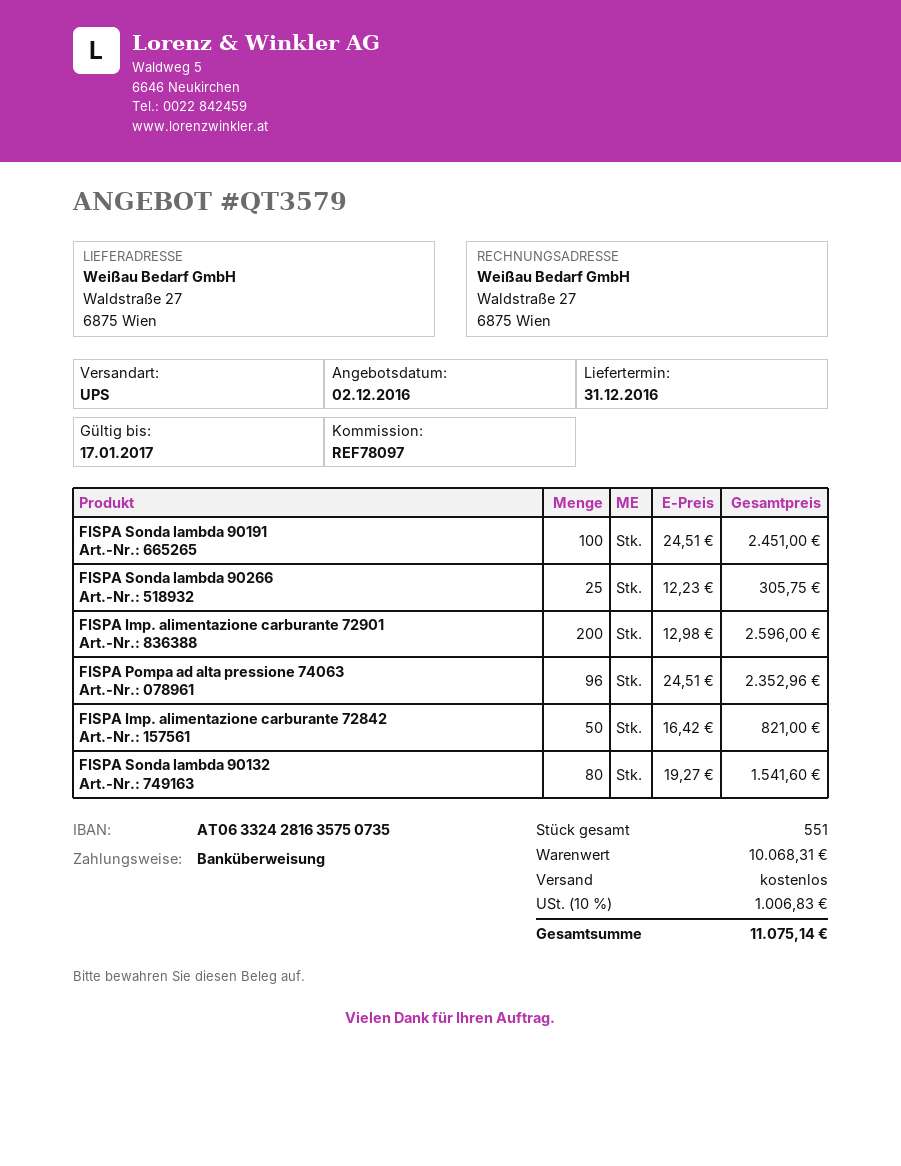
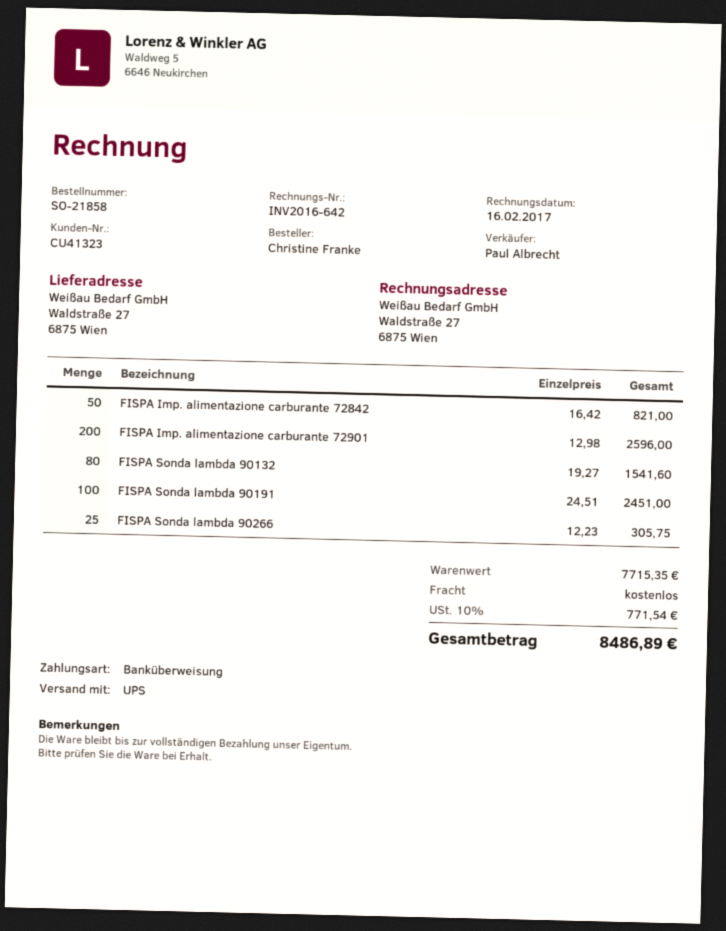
FISPA Pompa ad alta pressione 74063: 96 x 24.51 = 2352.96 -> none
subtotal: 10068.31 -> 7715.35
tax: 10% = 1006.83 -> 10% = 771.54
total: 11075.14 -> 8486.89

